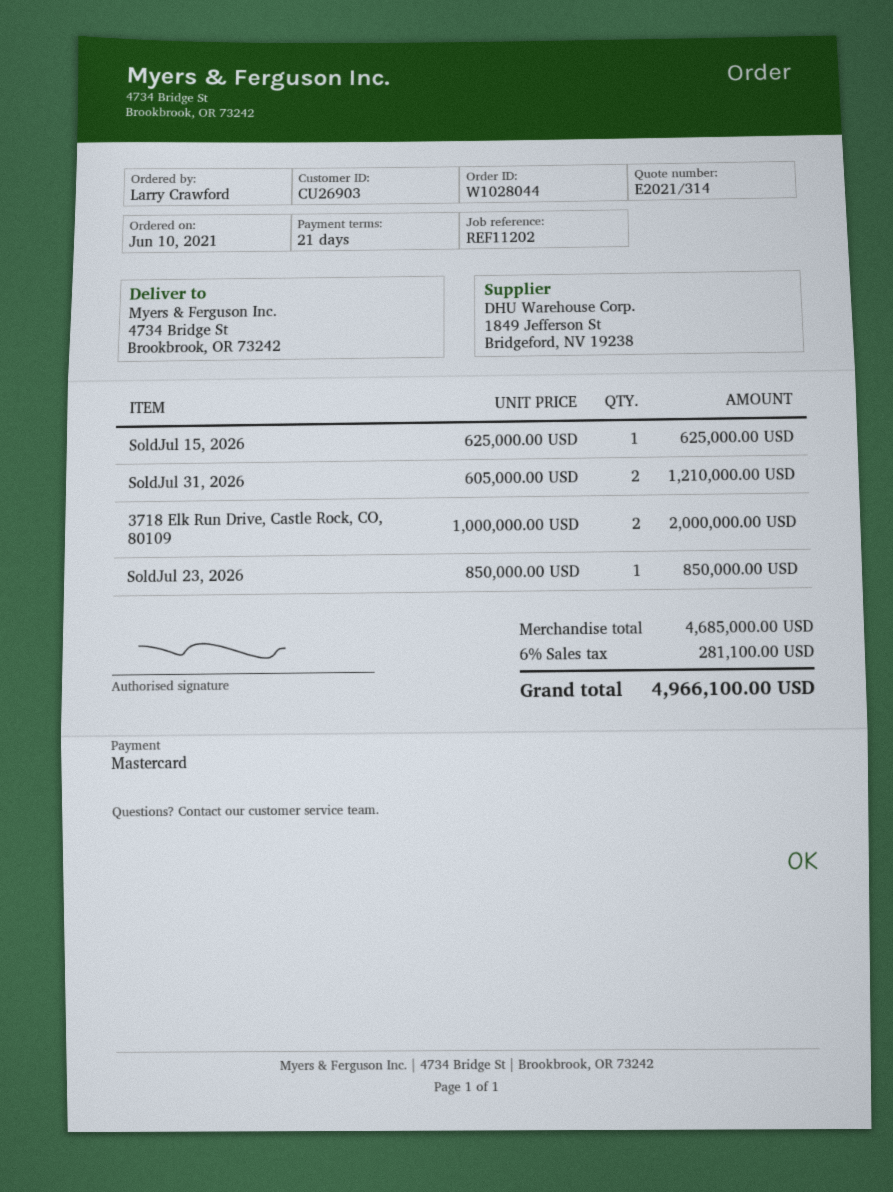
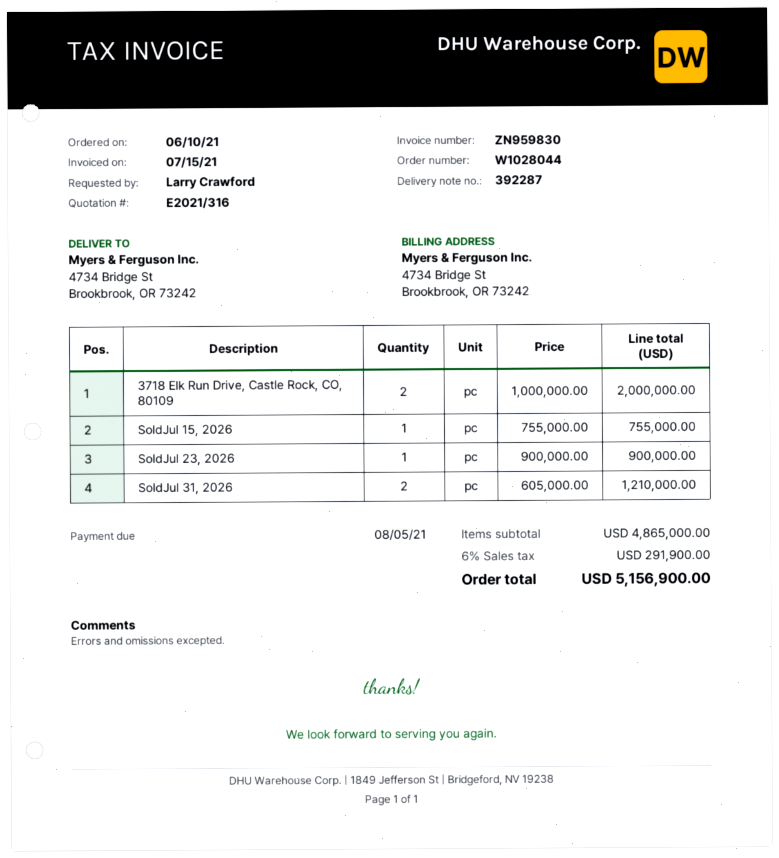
quote number: E2021/314 -> E2021/316
SoldJul 15, 2026: 1 x 625000.00 = 625000.00 -> 1 x 755000.00 = 755000.00
SoldJul 23, 2026: 1 x 850000.00 = 850000.00 -> 1 x 900000.00 = 900000.00
subtotal: 4685000.00 -> 4865000.00
tax: 6% = 281100.00 -> 6% = 291900.00
total: 4966100.00 -> 5156900.00

